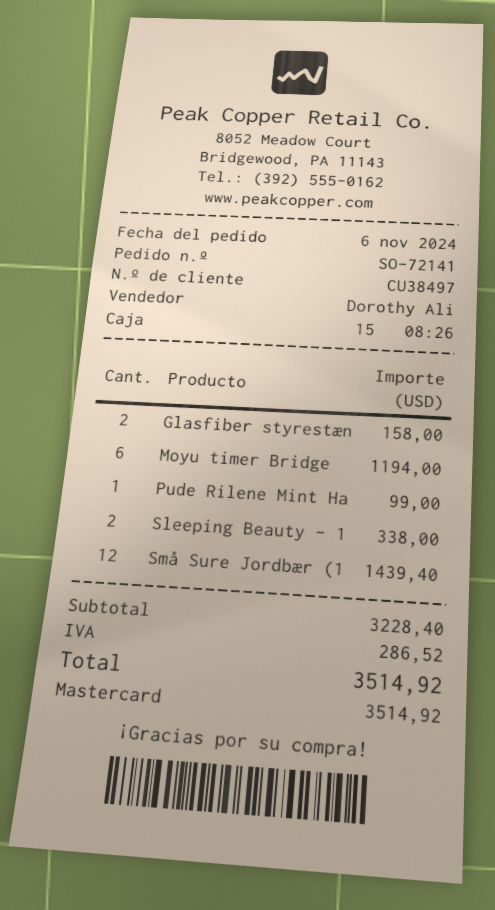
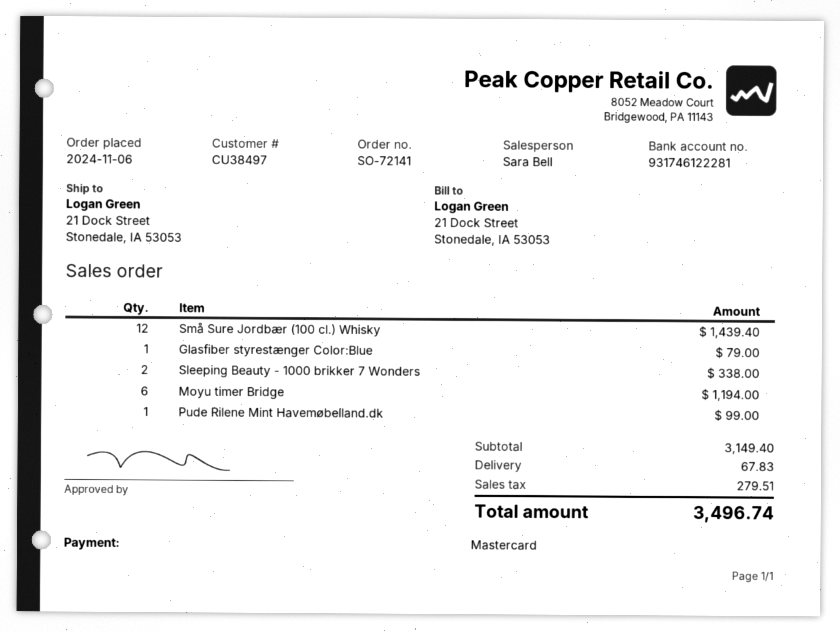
sales rep: Dorothy Ali -> Sara Bell
Glasfiber styrestæn: 2 for 158.00 -> 1 for 79.00
subtotal: 3228.40 -> 3149.40
shipping: none -> 67.83
tax: 286.52 -> 279.51
total: 3514.92 -> 3496.74

